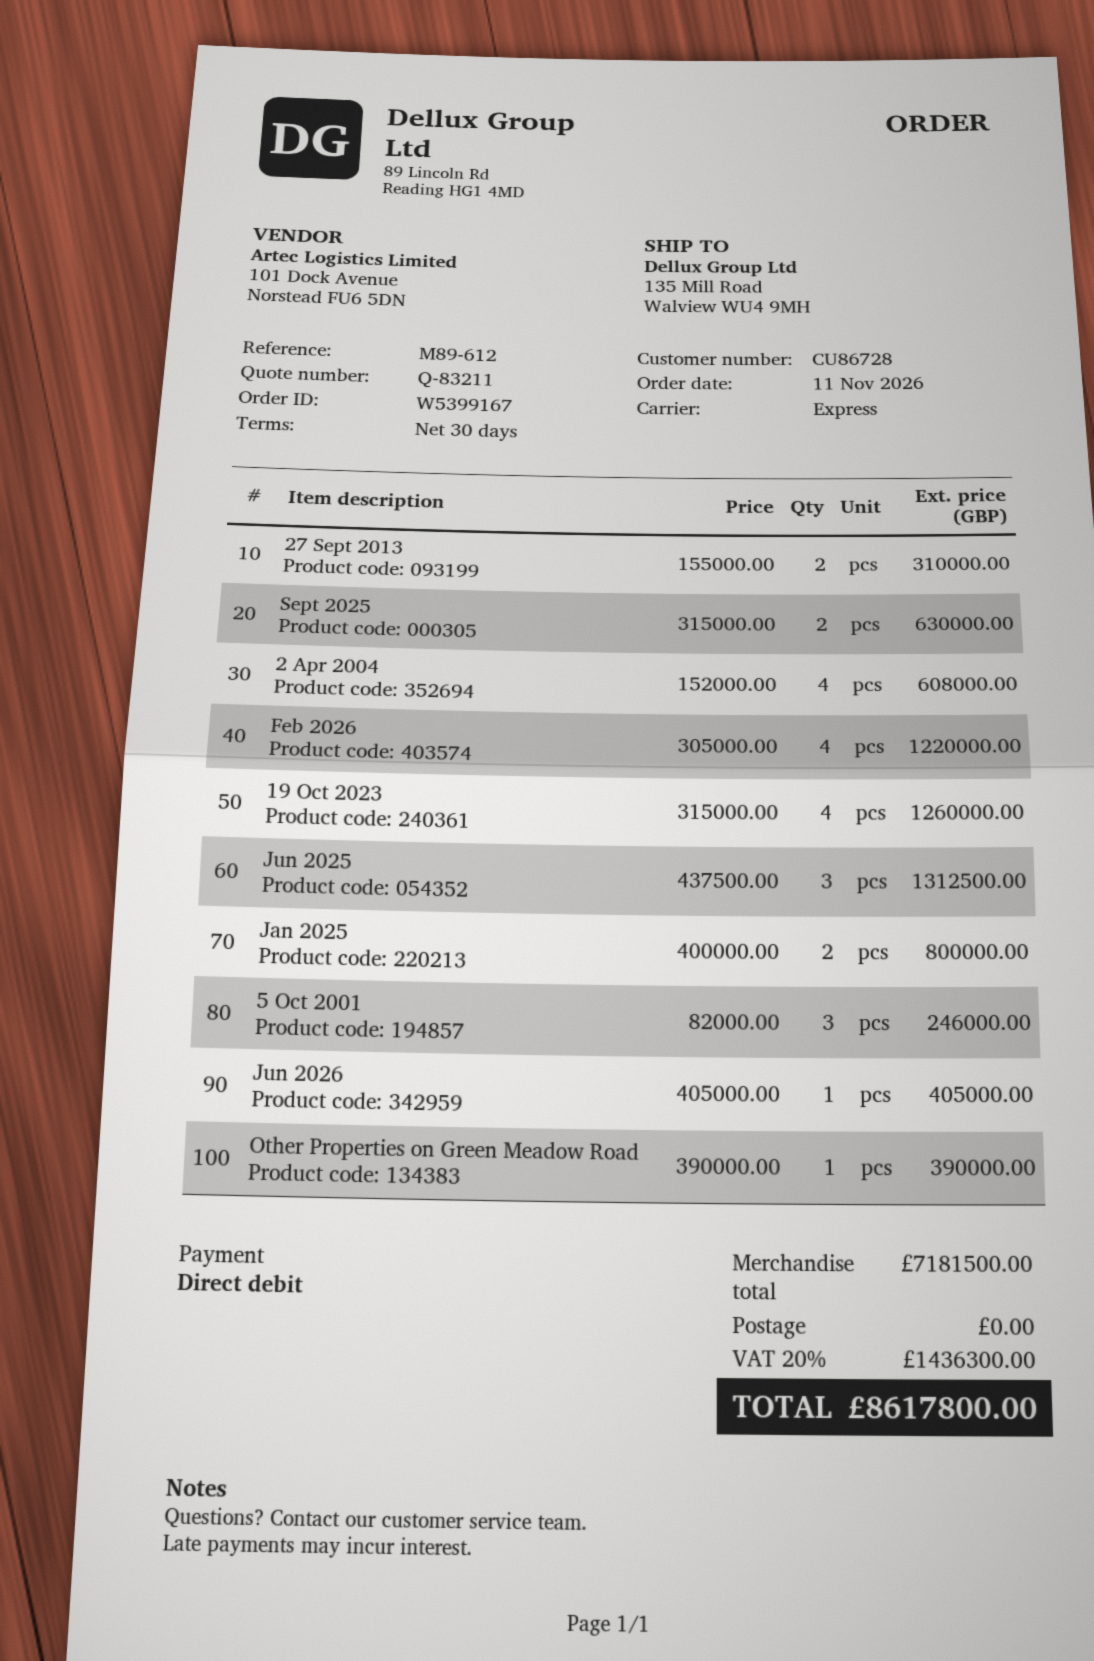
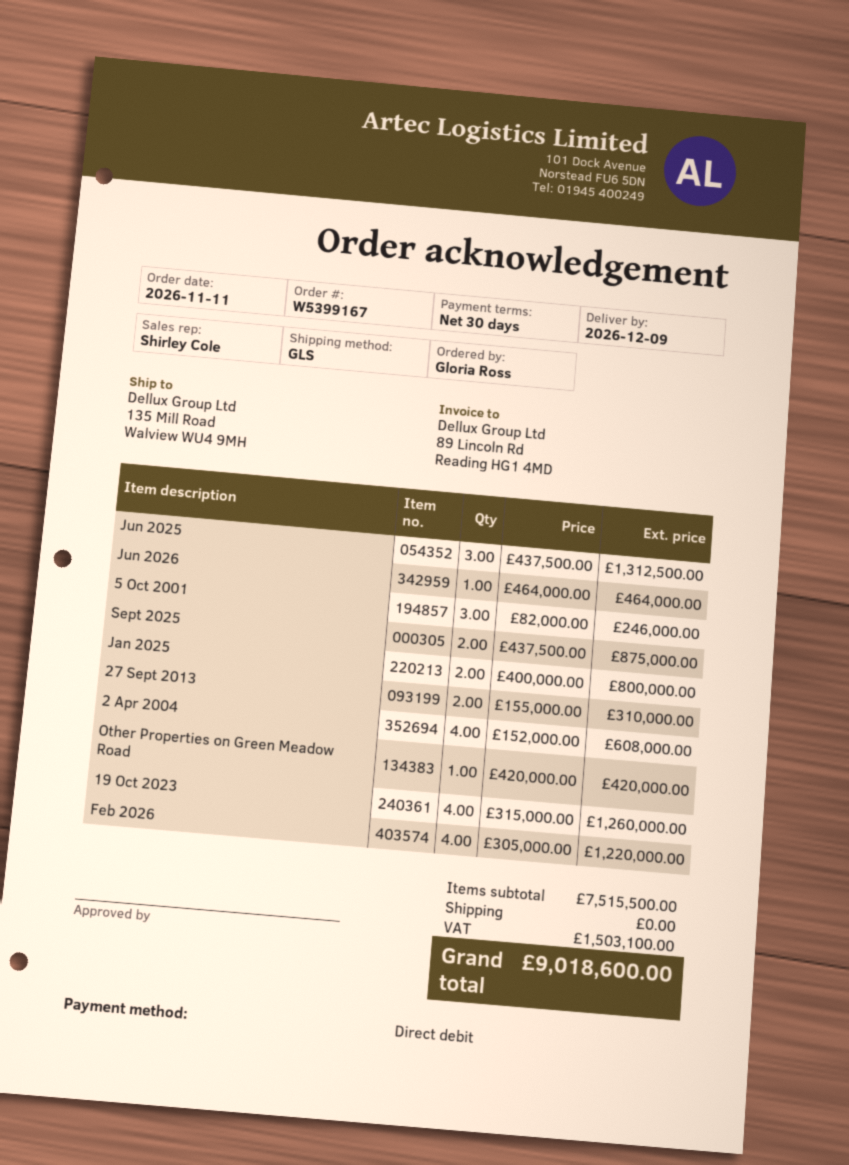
shipping method: express -> GLS
Sept 2025: 2 x 315000.00 = 630000.00 -> 2 x 437500.00 = 875000.00
Jun 2026: 1 x 405000.00 = 405000.00 -> 1 x 464000.00 = 464000.00
Other Properties on Green Meadow Road: 1 x 390000.00 = 390000.00 -> 1 x 420000.00 = 420000.00
subtotal: 7181500.00 -> 7515500.00
tax: 1436300.00 -> 1503100.00
total: 8617800.00 -> 9018600.00

